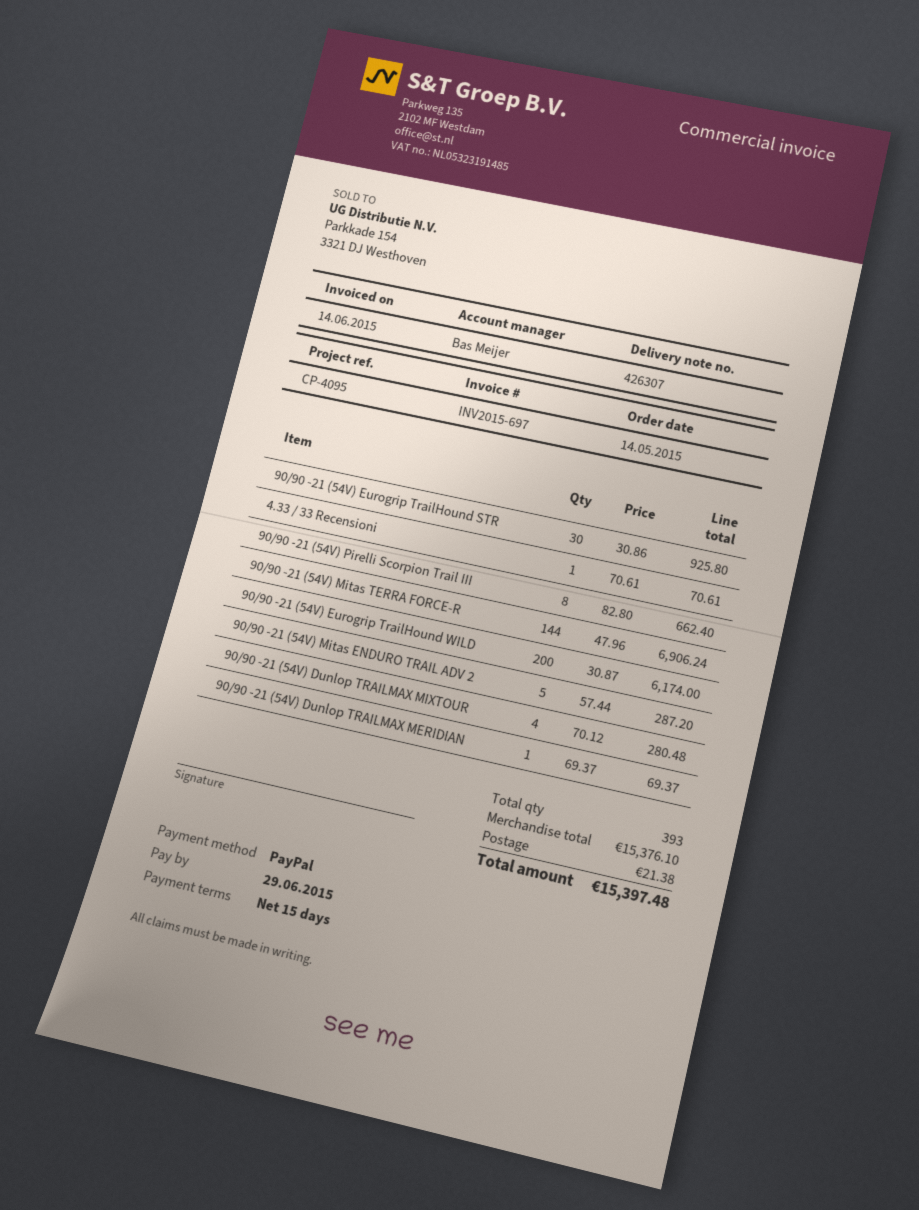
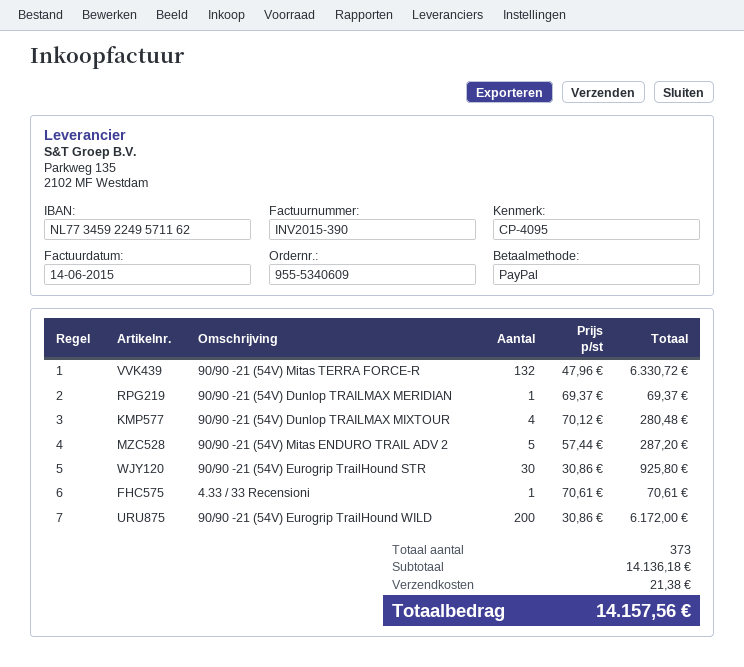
invoice number: INV2015-697 -> INV2015-390
90/90 -21 (54V) Pirelli Scorpion Trail III: 8 x 82.80 = 662.40 -> none
90/90 -21 (54V) Mitas TERRA FORCE-R: 144 x 47.96 = 6906.24 -> 132 x 47.96 = 6330.72
90/90 -21 (54V) Eurogrip TrailHound WILD: 200 x 30.87 = 6174.00 -> 200 x 30.86 = 6172.00
total quantity: 393 -> 373
subtotal: 15376.10 -> 14136.18
total: 15397.48 -> 14157.56

